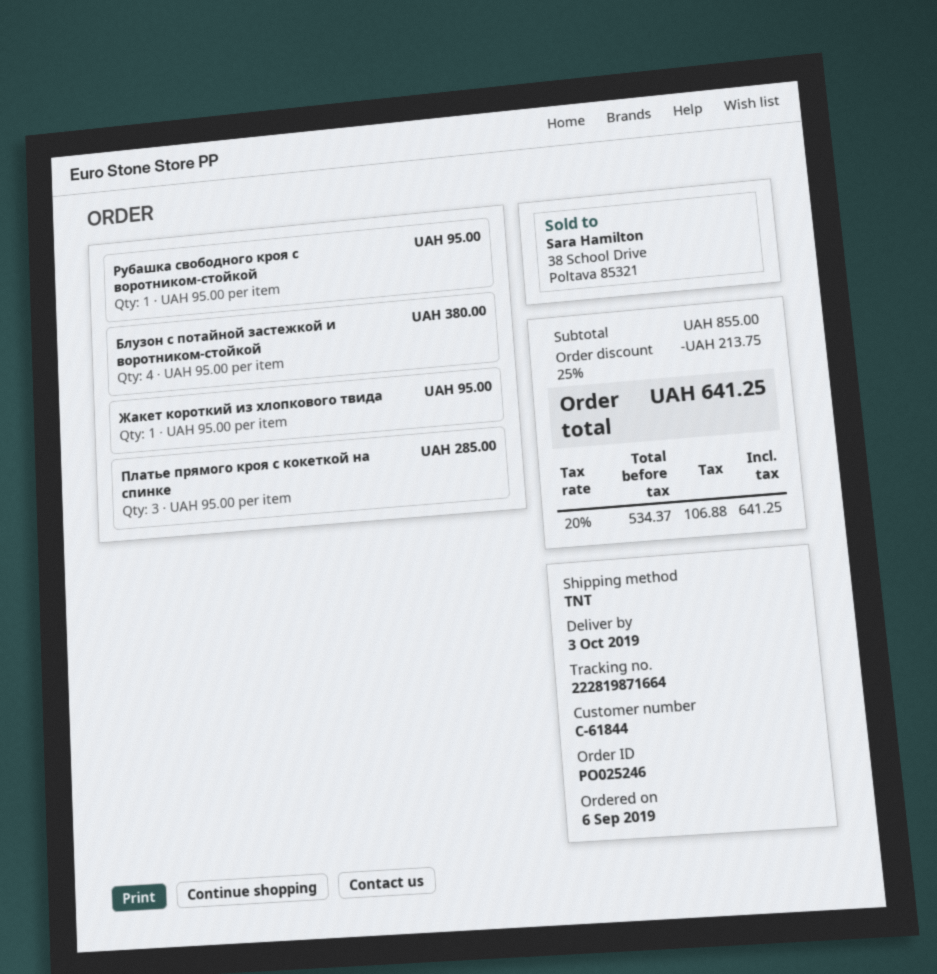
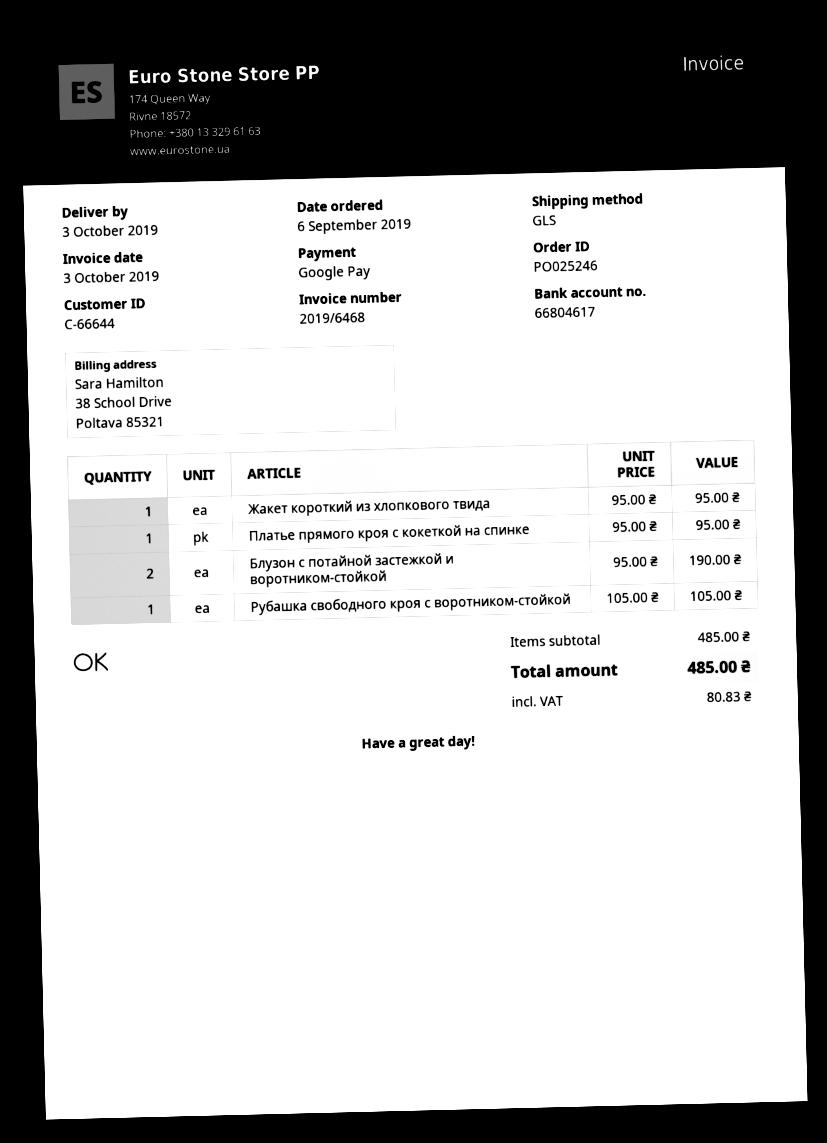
customer number: C-61844 -> C-66644
shipping method: TNT -> GLS
Рубашка свободного кроя с воротником-стойкой: 1 x 95.00 = 95.00 -> 1 x 105.00 = 105.00
Блузон с потайной застежкой и воротником-стойкой: 4 x 95.00 = 380.00 -> 2 x 95.00 = 190.00
Платье прямого кроя с кокеткой на спинке: 3 x 95.00 = 285.00 -> 1 x 95.00 = 95.00
subtotal: 855.00 -> 485.00
discount: 25% = 213.75 -> none
tax: 106.88 -> 80.83
total: 641.25 -> 485.00

